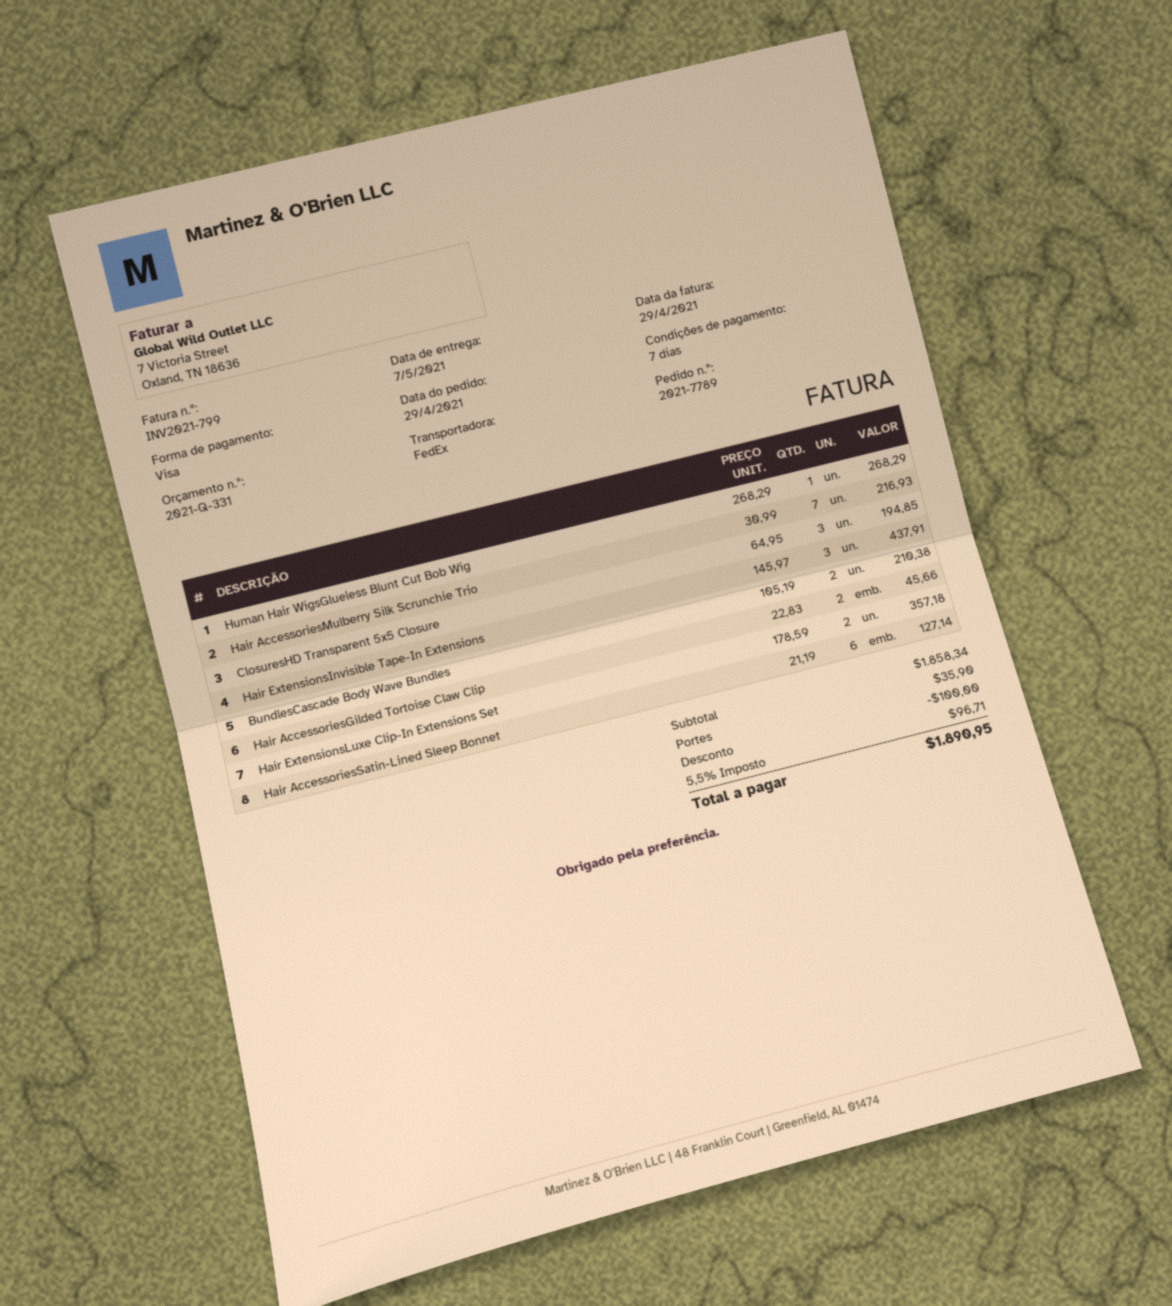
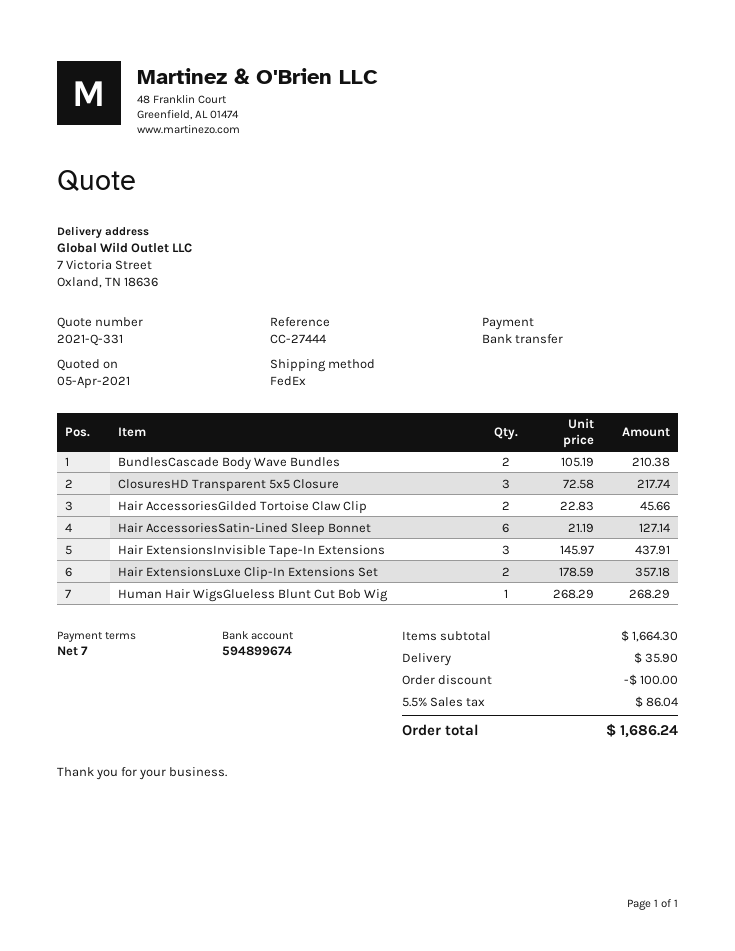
payment method: Visa -> bank transfer
Hair AccessoriesMulberry Silk Scrunchie Trio: 7 x 30.99 = 216.93 -> none
ClosuresHD Transparent 5x5 Closure: 3 x 64.95 = 194.85 -> 3 x 72.58 = 217.74
subtotal: 1858.34 -> 1664.30
tax: 5.5% = 96.71 -> 5.5% = 86.04
total: 1890.95 -> 1686.24

